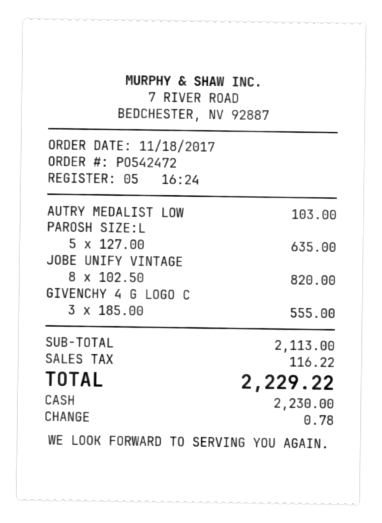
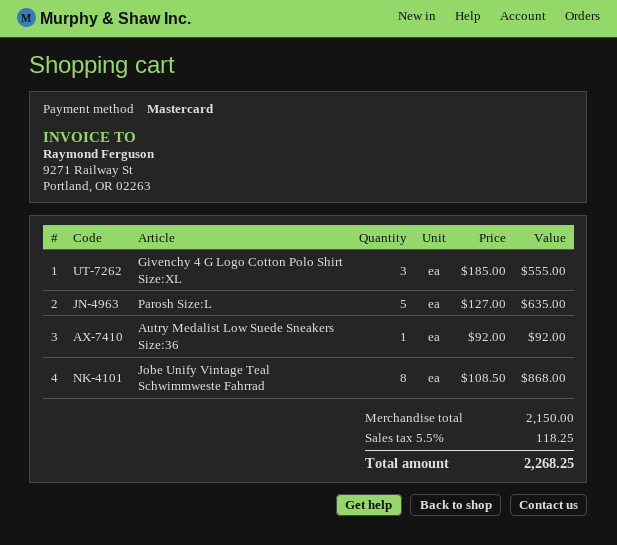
payment method: cash -> Mastercard
AUTRY MEDALIST LOW: 1 x 103.00 = 103.00 -> 1 x 92.00 = 92.00
JOBE UNIFY VINTAGE: 8 x 102.50 = 820.00 -> 8 x 108.50 = 868.00
subtotal: 2113.00 -> 2150.00
tax: 116.22 -> 118.25
total: 2229.22 -> 2268.25

